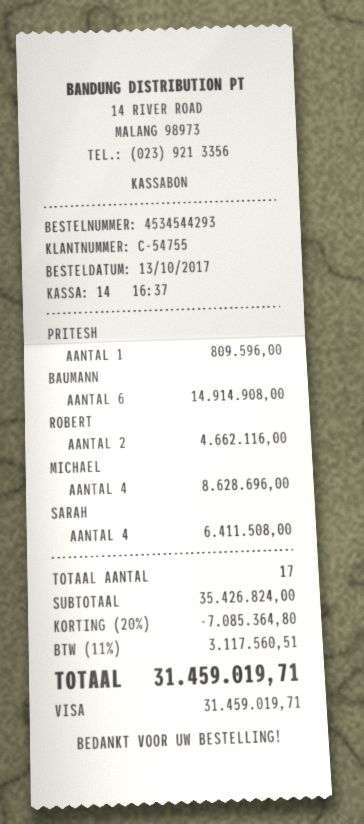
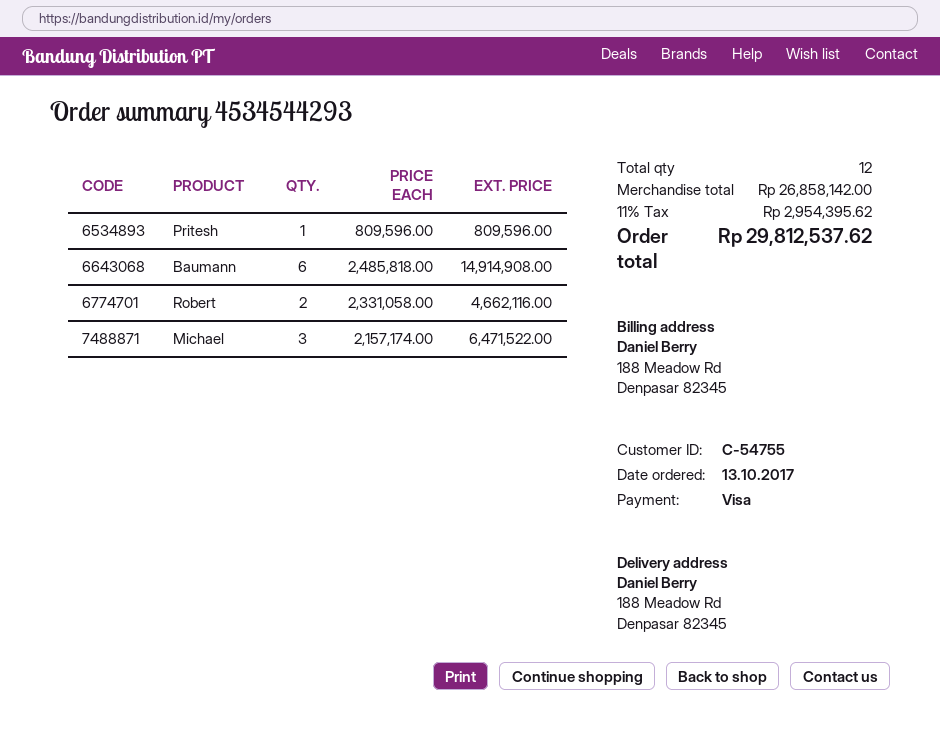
MICHAEL: 4 for 8628696.00 -> 3 for 6471522.00
SARAH: 4 for 6411508.00 -> none
total quantity: 17 -> 12
subtotal: 35426824.00 -> 26858142.00
discount: 20% = 7085364.80 -> none
tax: 11% = 3117560.51 -> 11% = 2954395.62
total: 31459019.71 -> 29812537.62

